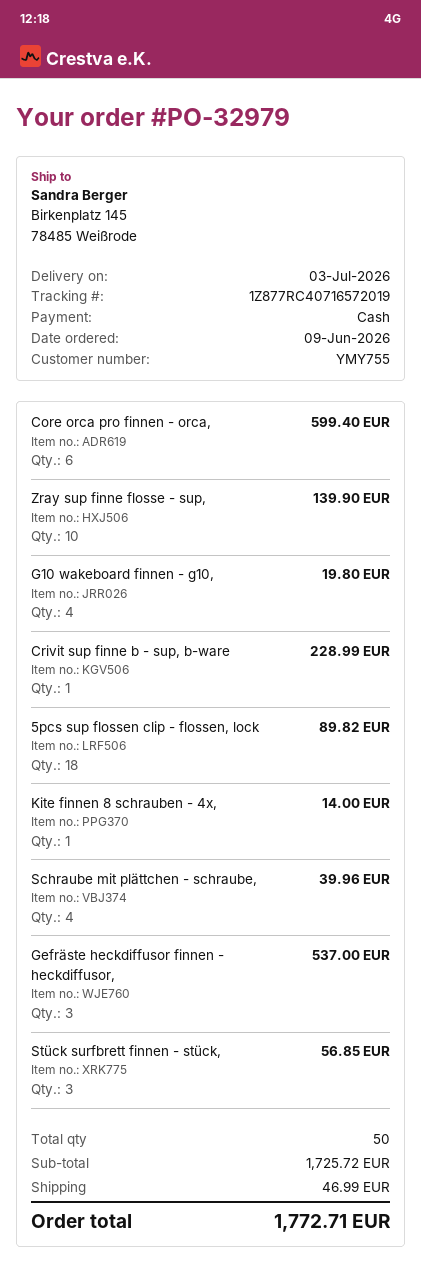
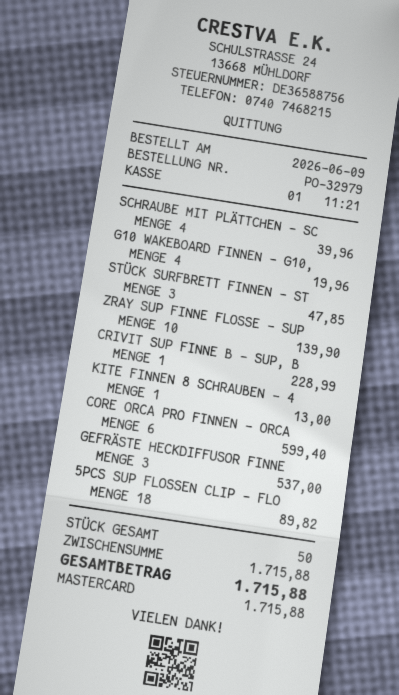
payment method: cash -> Mastercard
G10 wakeboard finnen - g10,: 4 for 19.80 -> 4 for 19.96
Kite finnen 8 schrauben - 4x,: 1 for 14.00 -> 1 for 13.00
Stück surfbrett finnen - stück,: 3 for 56.85 -> 3 for 47.85
subtotal: 1725.72 -> 1715.88
shipping: 46.99 -> none
total: 1772.71 -> 1715.88

